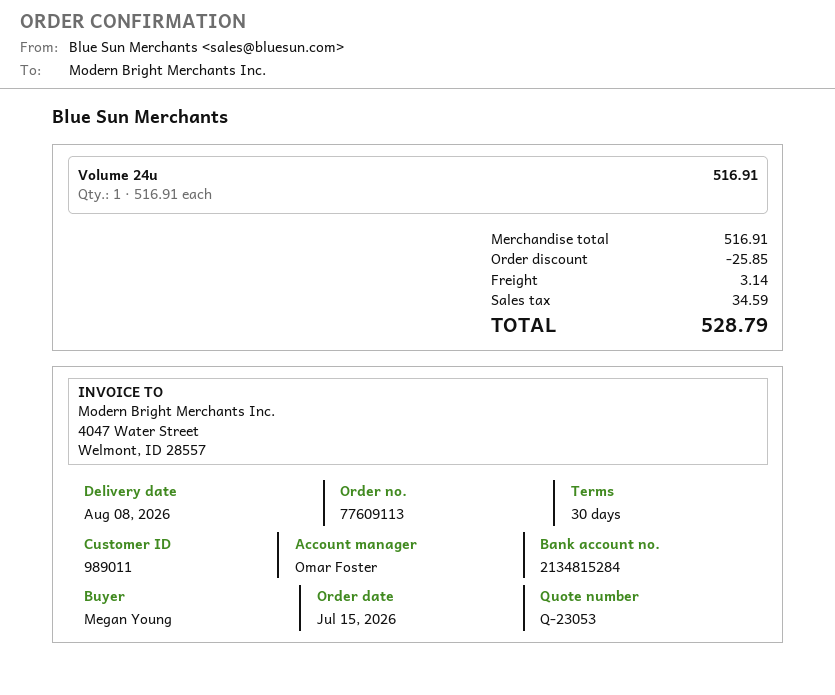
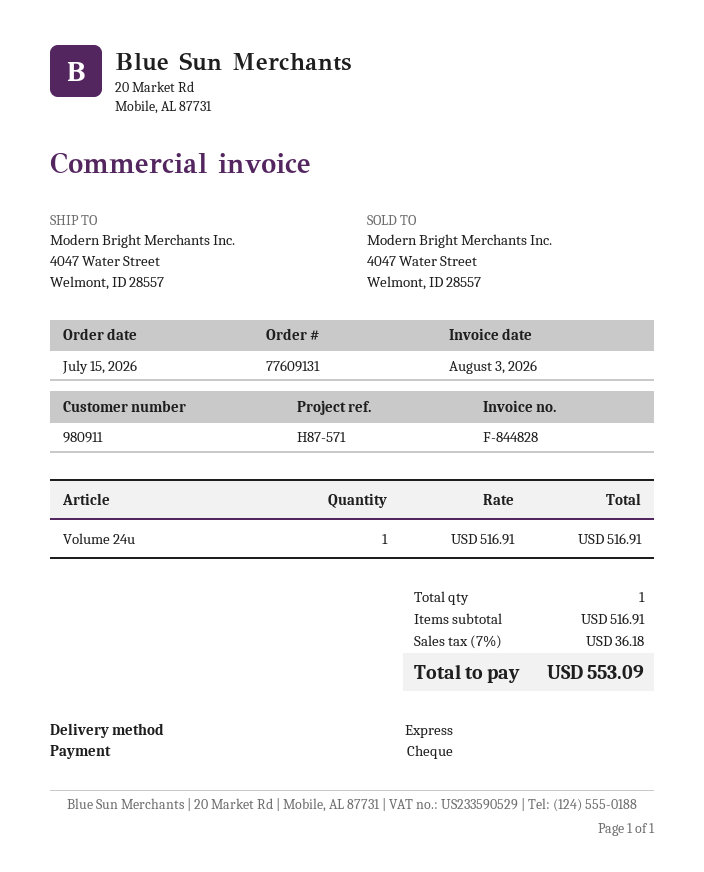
order number: 77609113 -> 77609131
customer number: 989011 -> 980911
discount: 25.85 -> none
shipping: 3.14 -> none
tax: 34.59 -> 36.18
total: 528.79 -> 553.09

